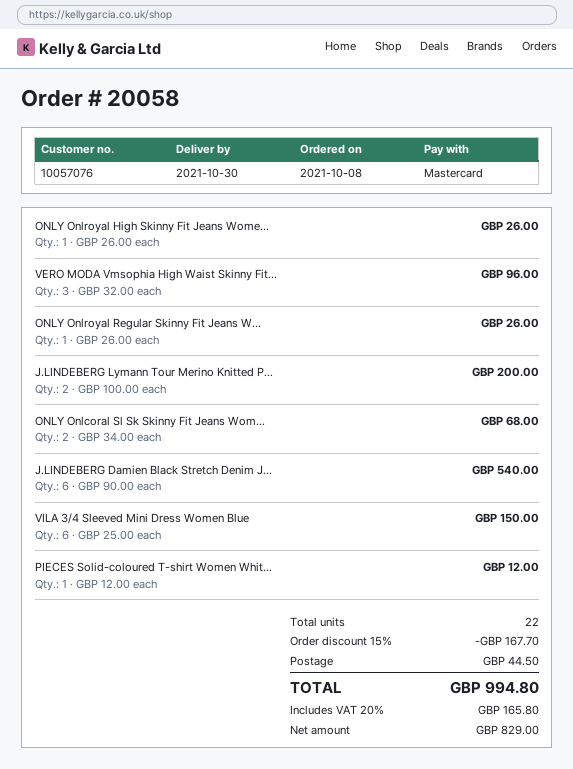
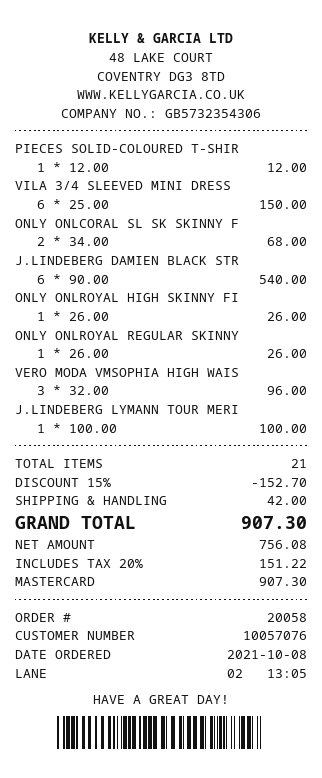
J.LINDEBERG Lymann Tour Merino Knitted P...: 2 x 100.00 = 200.00 -> 1 x 100.00 = 100.00
total quantity: 22 -> 21
discount: 15% = 167.70 -> 15% = 152.70
shipping: 44.50 -> 42.00
net: 829.00 -> 756.08
tax: 20% = 165.80 -> 20% = 151.22
total: 994.80 -> 907.30

